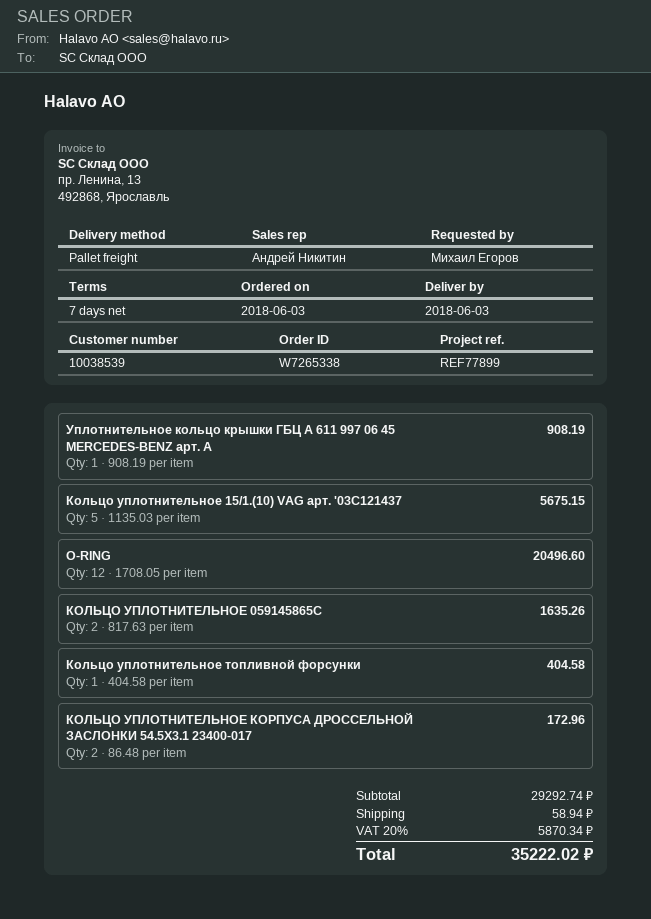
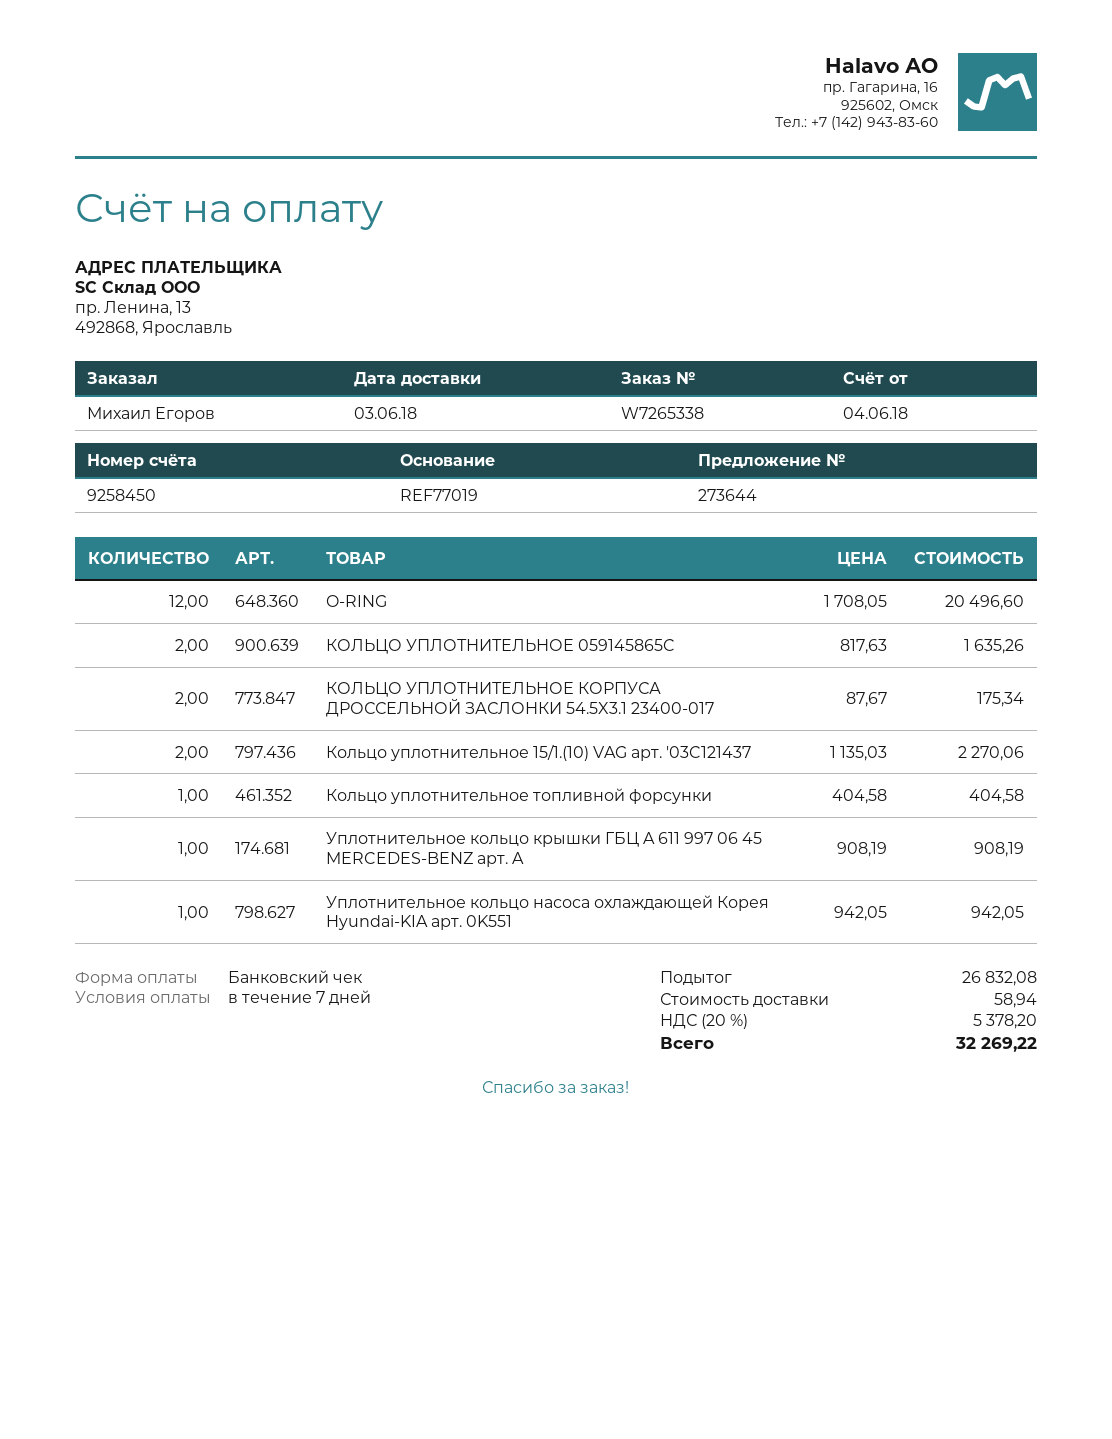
reference: REF77899 -> REF77019
Кольцо уплотнительное 15/1.(10) VAG арт. '03C121437: 5 x 1135.03 = 5675.15 -> 2 x 1135.03 = 2270.06
КОЛЬЦО УПЛОТНИТЕЛЬНОЕ КОРПУСА ДРОССЕЛЬНОЙ ЗАСЛОНКИ 54.5X3.1 23400-017: 2 x 86.48 = 172.96 -> 2 x 87.67 = 175.34
Уплотнительное кольцо насоса охлаждающей Корея Hyundai-KIA арт. 0K551: none -> 1 x 942.05 = 942.05
subtotal: 29292.74 -> 26832.08
tax: 20% = 5870.34 -> 20% = 5378.20
total: 35222.02 -> 32269.22

